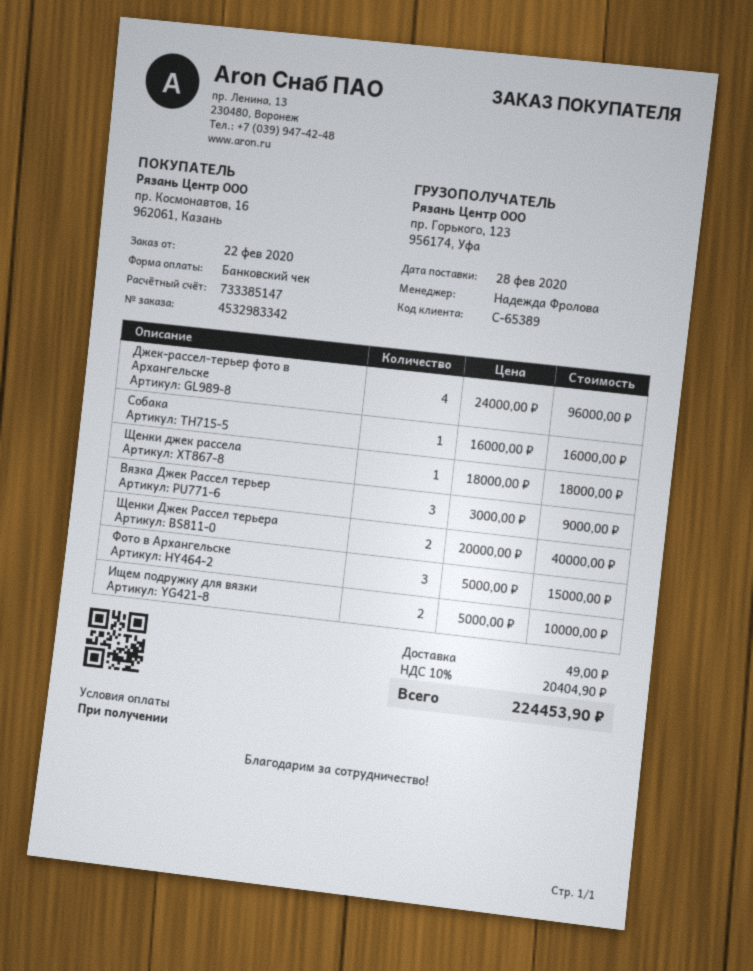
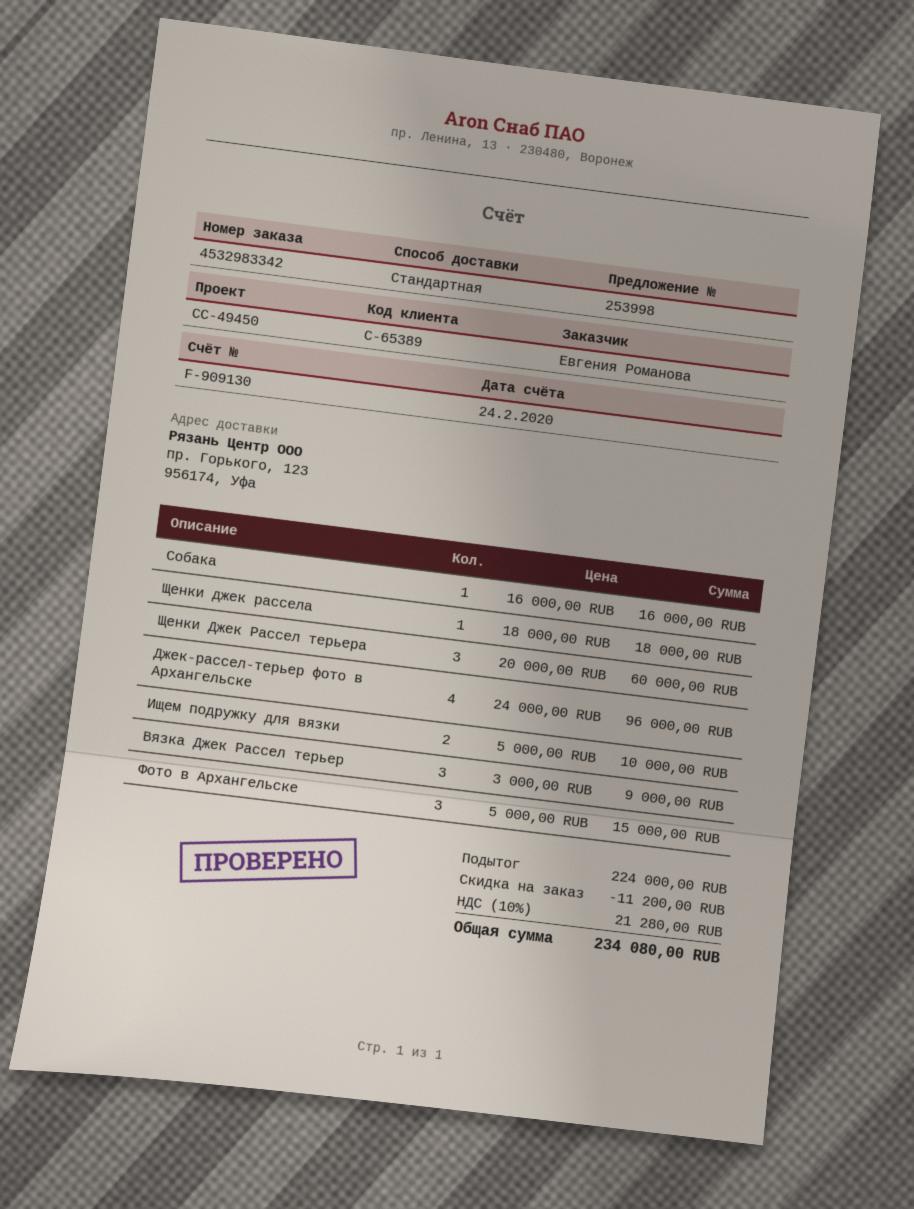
Щенки Джек Рассел терьера: 2 x 20000.00 = 40000.00 -> 3 x 20000.00 = 60000.00
discount: none -> 11200.00
shipping: 49.00 -> none
tax: 10% = 20404.90 -> 10% = 21280.00
total: 224453.90 -> 234080.00

